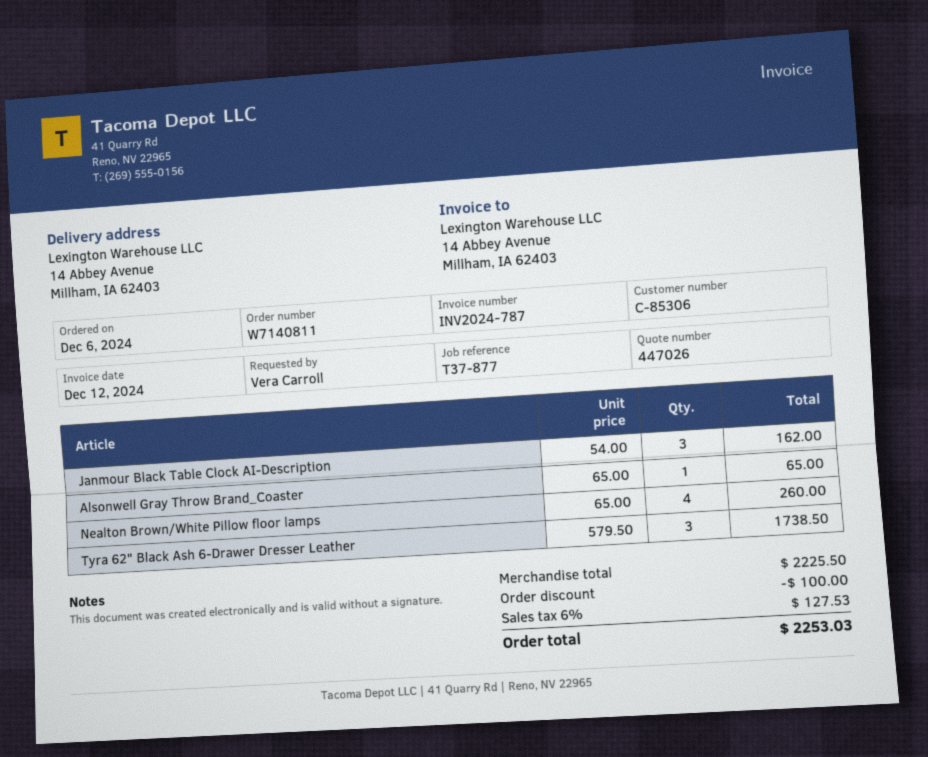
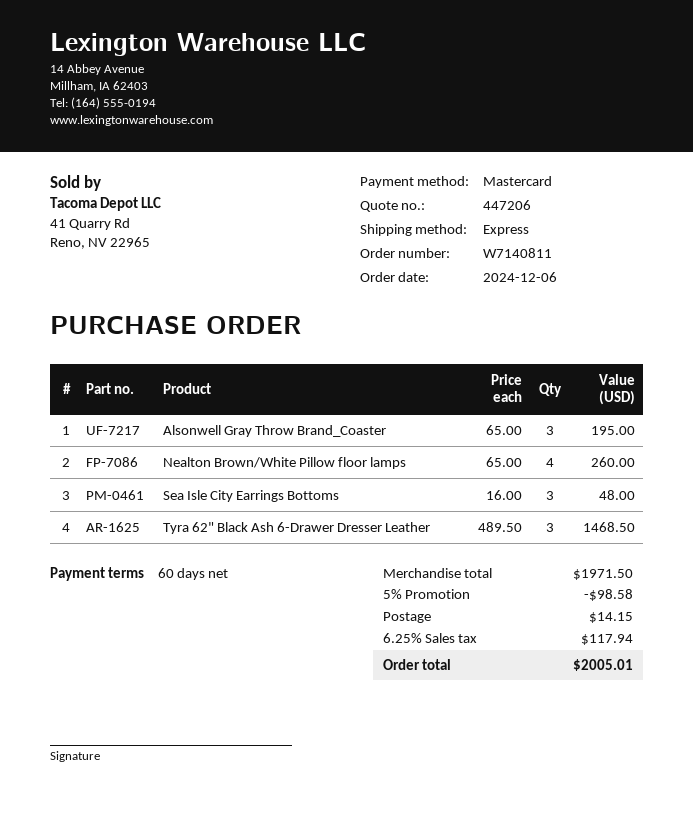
quote number: 447026 -> 447206
Janmour Black Table Clock AI-Description: 3 x 54.00 = 162.00 -> none
Alsonwell Gray Throw Brand_Coaster: 1 x 65.00 = 65.00 -> 3 x 65.00 = 195.00
Tyra 62" Black Ash 6-Drawer Dresser Leather: 3 x 579.50 = 1738.50 -> 3 x 489.50 = 1468.50
Sea Isle City Earrings Bottoms: none -> 3 x 16.00 = 48.00
subtotal: 2225.50 -> 1971.50
discount: 100.00 -> 98.58
shipping: none -> 14.15
tax: 6% = 127.53 -> 6.25% = 117.94
total: 2253.03 -> 2005.01

